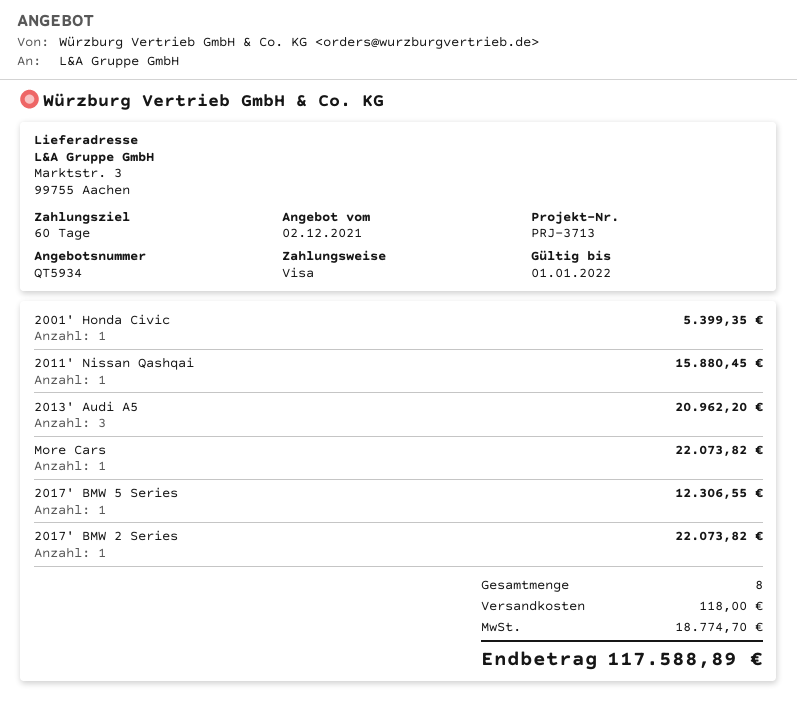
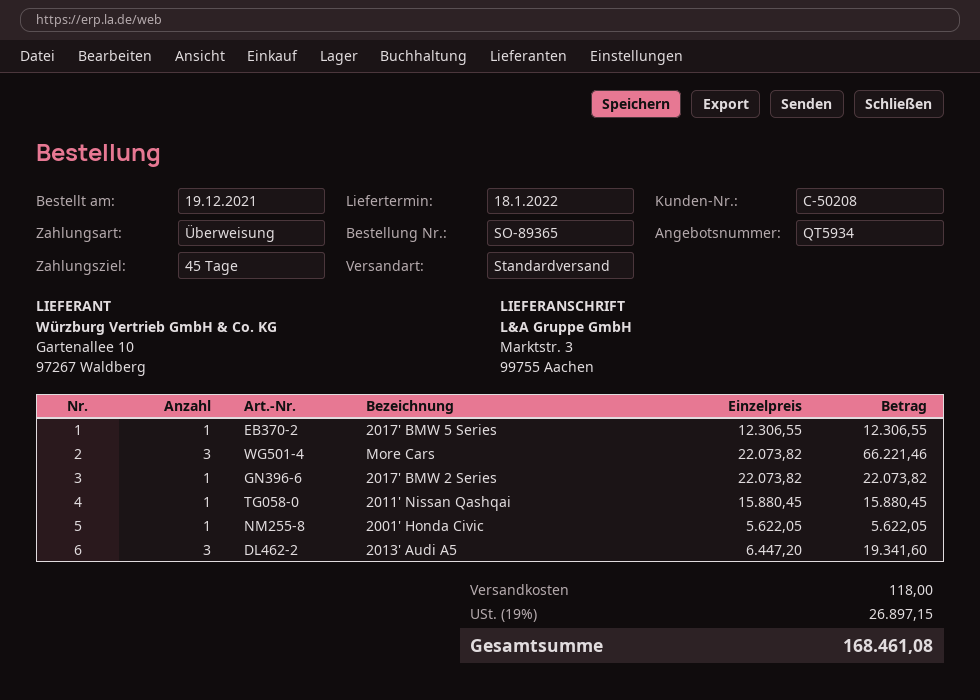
payment terms: 60 days -> 45 days
payment method: Visa -> bank transfer
2001' Honda Civic: 1 for 5399.35 -> 1 for 5622.05
2013' Audi A5: 3 for 20962.20 -> 3 for 19341.60
More Cars: 1 for 22073.82 -> 3 for 66221.46
tax: 18774.70 -> 26897.15
total: 117588.89 -> 168461.08

